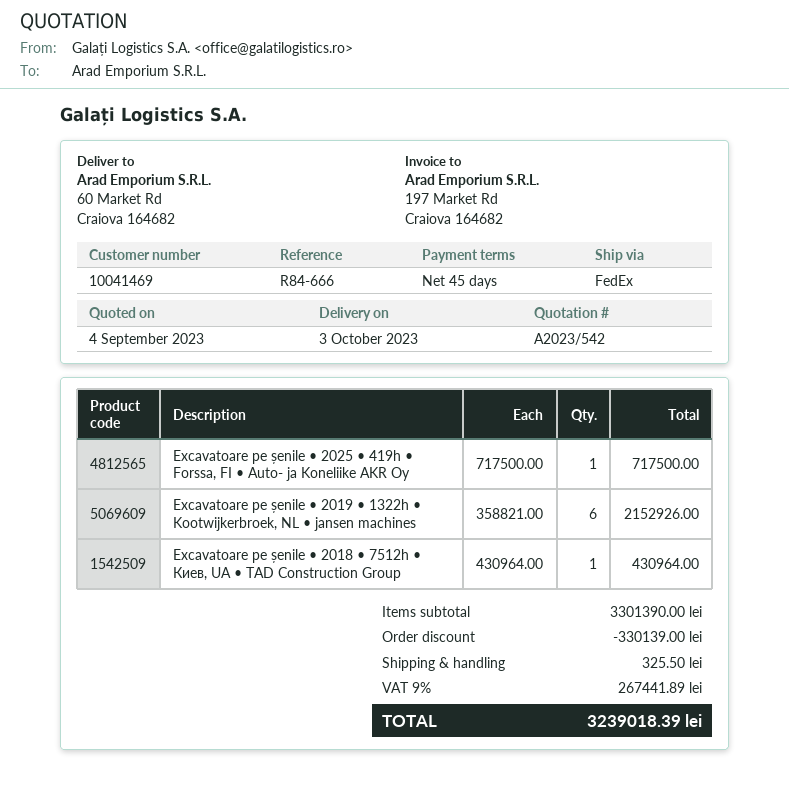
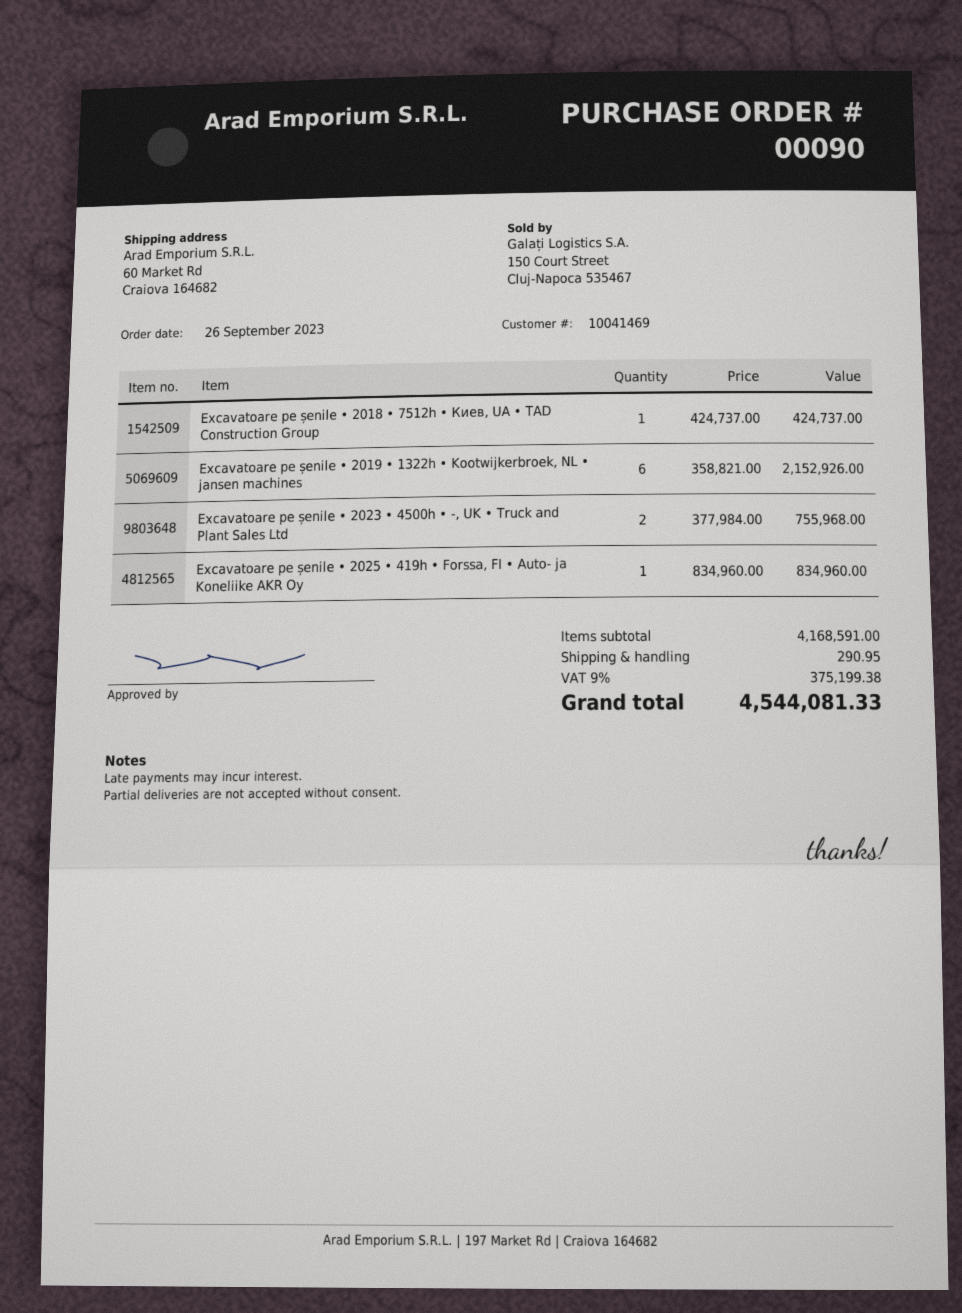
Excavatoare pe șenile • 2025 • 419h • Forssa, FI • Auto- ja Koneliike AKR Oy: 1 x 717500.00 = 717500.00 -> 1 x 834960.00 = 834960.00
Excavatoare pe șenile • 2018 • 7512h • Киев, UA • TAD Construction Group: 1 x 430964.00 = 430964.00 -> 1 x 424737.00 = 424737.00
Excavatoare pe șenile • 2023 • 4500h • -, UK • Truck and Plant Sales Ltd: none -> 2 x 377984.00 = 755968.00
subtotal: 3301390.00 -> 4168591.00
discount: 330139.00 -> none
shipping: 325.50 -> 290.95
tax: 9% = 267441.89 -> 9% = 375199.38
total: 3239018.39 -> 4544081.33

